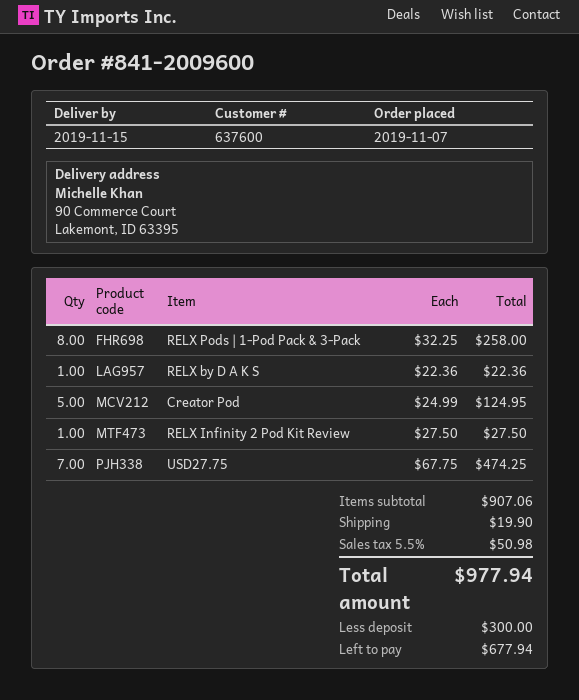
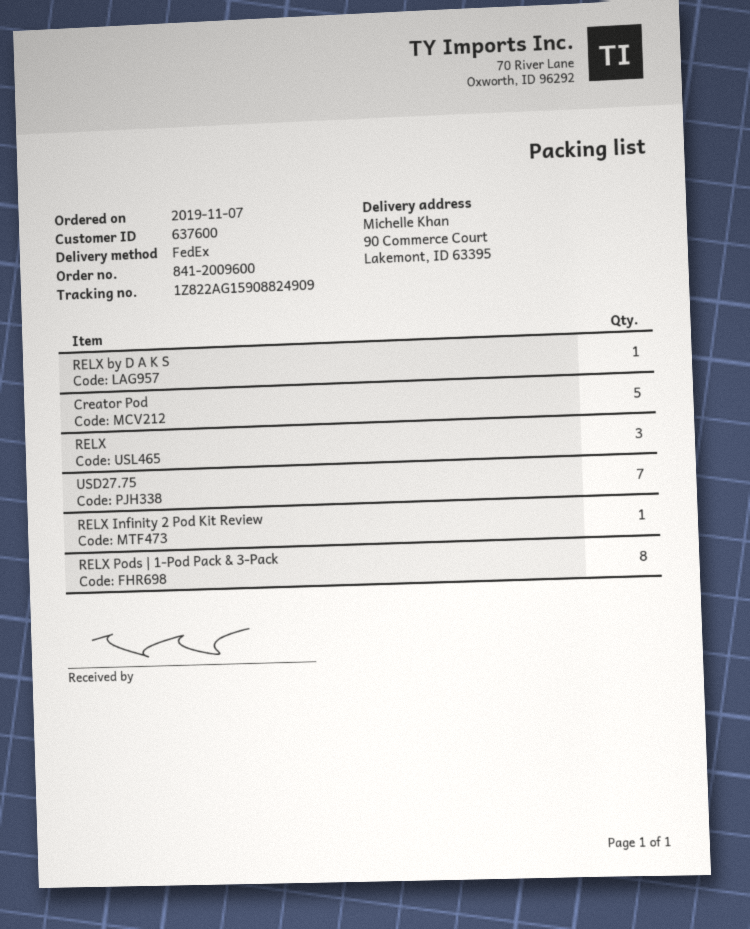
RELX: none -> 3

